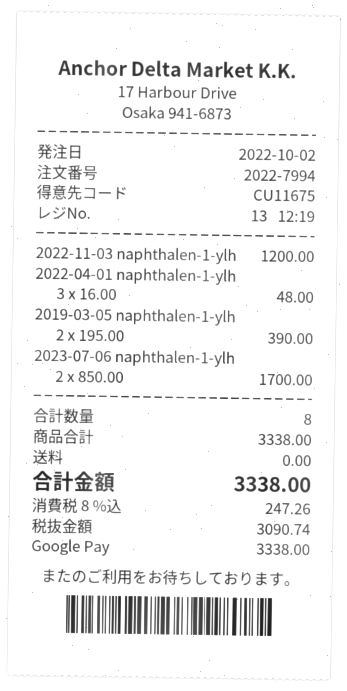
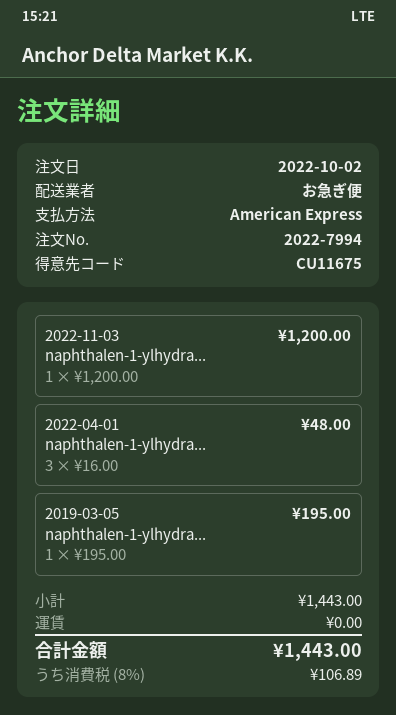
payment method: Google Pay -> American Express
2019-03-05 naphthalen-1-ylh: 2 x 195.00 = 390.00 -> 1 x 195.00 = 195.00
2023-07-06 naphthalen-1-ylh: 2 x 850.00 = 1700.00 -> none
subtotal: 3338.00 -> 1443.00
tax: 8% = 247.26 -> 8% = 106.89
total: 3338.00 -> 1443.00

